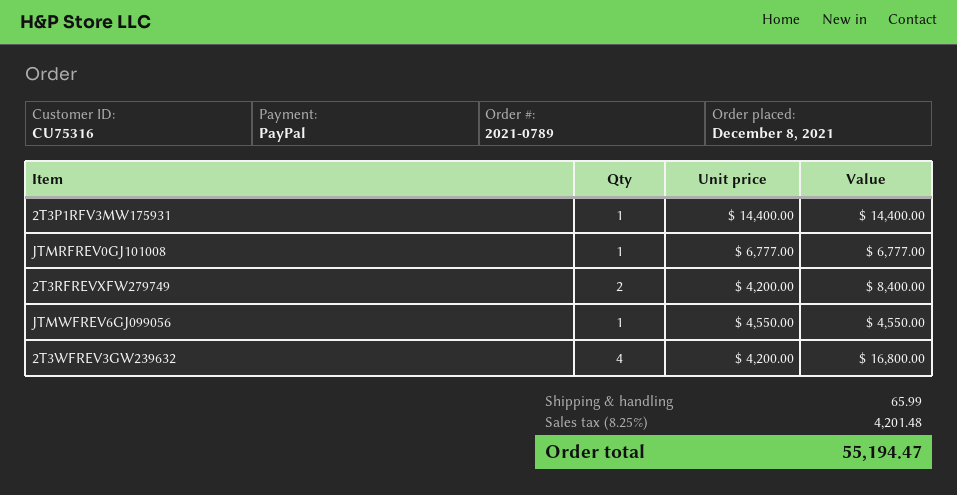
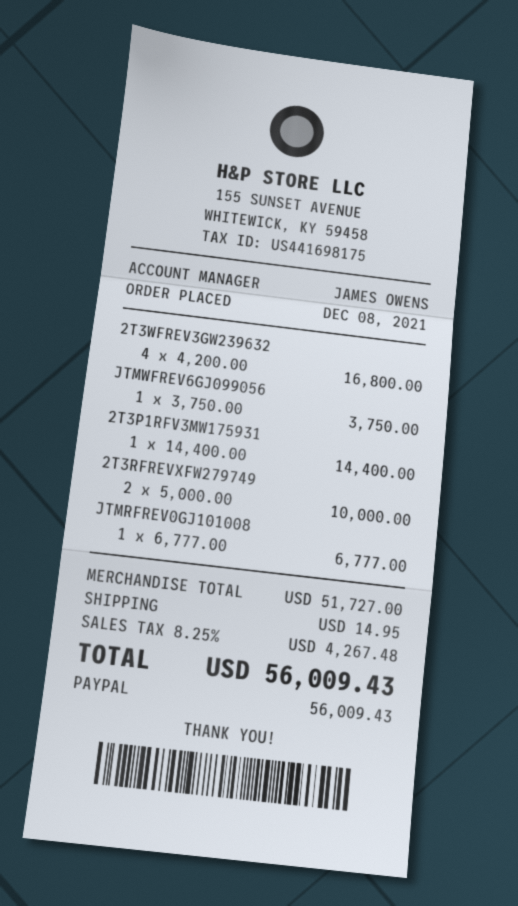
2T3RFREVXFW279749: 2 x 4200.00 = 8400.00 -> 2 x 5000.00 = 10000.00
JTMWFREV6GJ099056: 1 x 4550.00 = 4550.00 -> 1 x 3750.00 = 3750.00
shipping: 65.99 -> 14.95
tax: 8.25% = 4201.48 -> 8.25% = 4267.48
total: 55194.47 -> 56009.43

